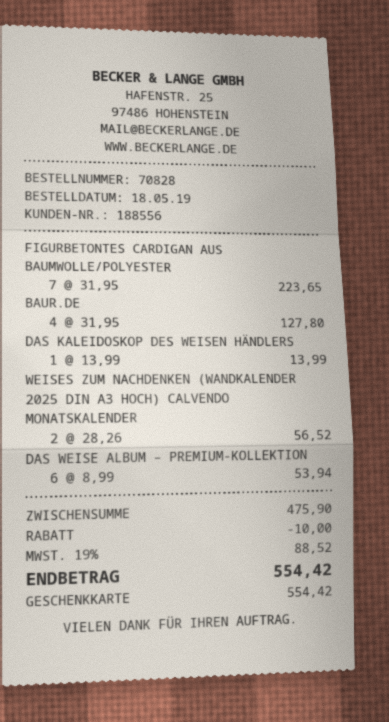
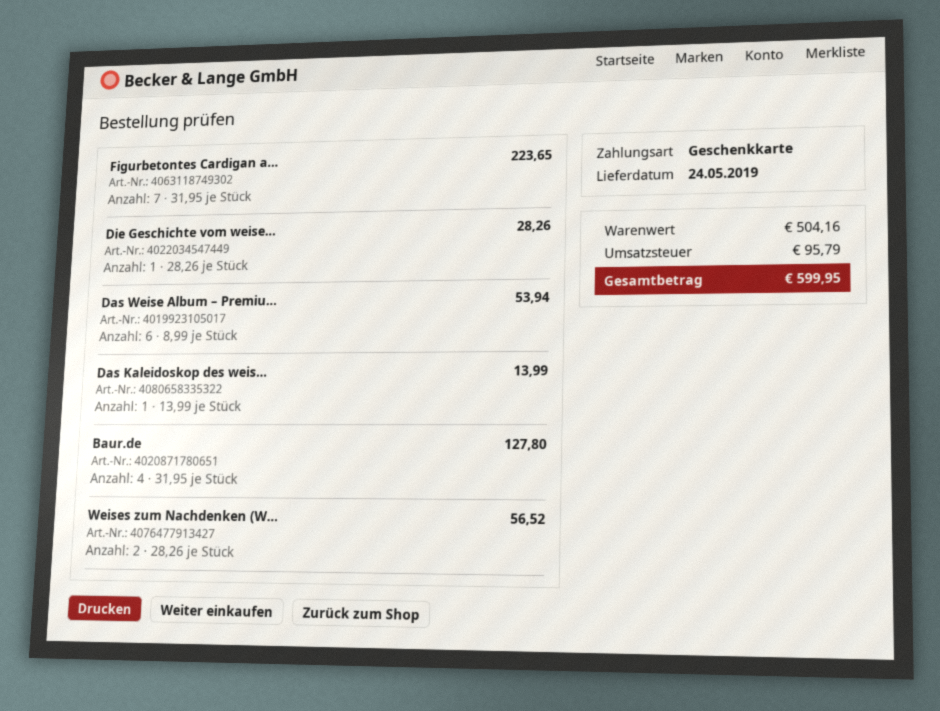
Die Geschichte vom weise...: none -> 1 x 28.26 = 28.26
subtotal: 475.90 -> 504.16
discount: 10.00 -> none
tax: 88.52 -> 95.79
total: 554.42 -> 599.95

